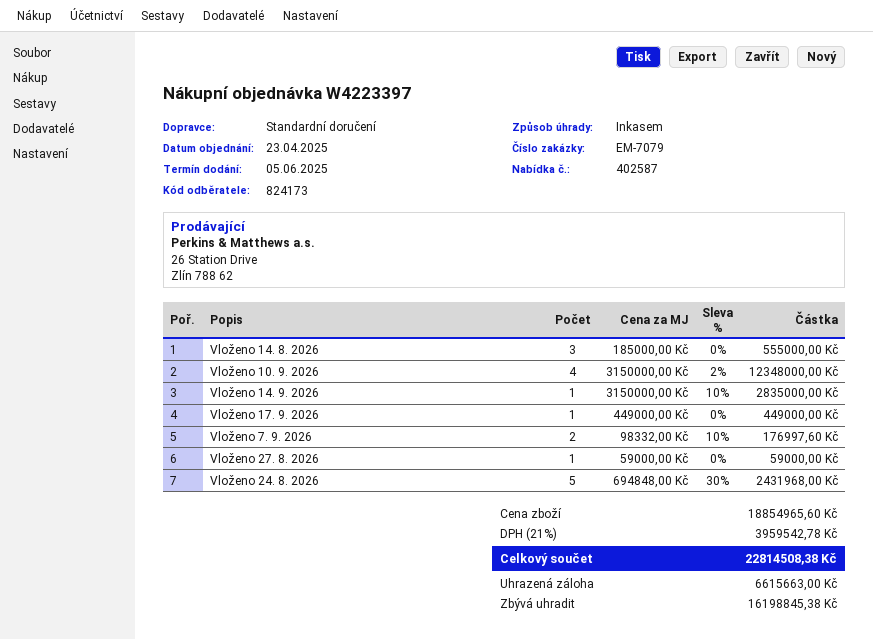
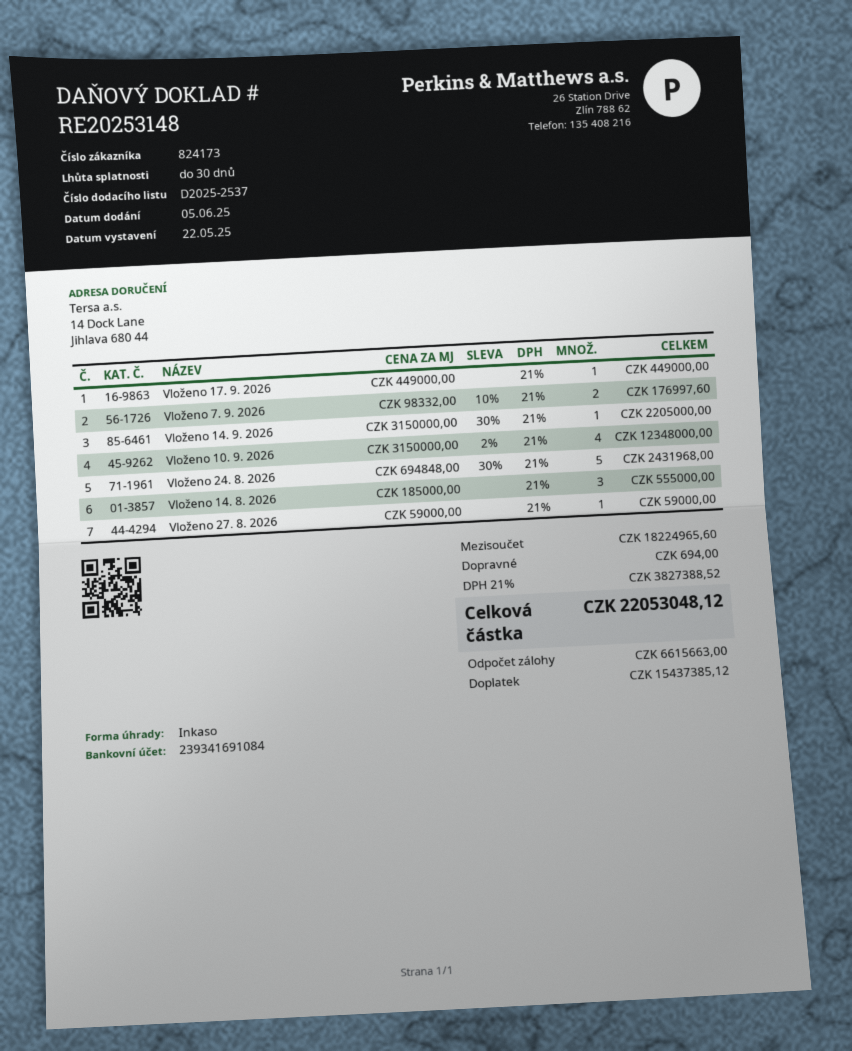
Vloženo 14. 9. 2026: 1 x 3150000.00 - 10% = 2835000.00 -> 1 x 3150000.00 - 30% = 2205000.00
subtotal: 18854965.60 -> 18224965.60
shipping: none -> 694.00
tax: 21% = 3959542.78 -> 21% = 3827388.52
total: 22814508.38 -> 22053048.12
balance: 16198845.38 -> 15437385.12

